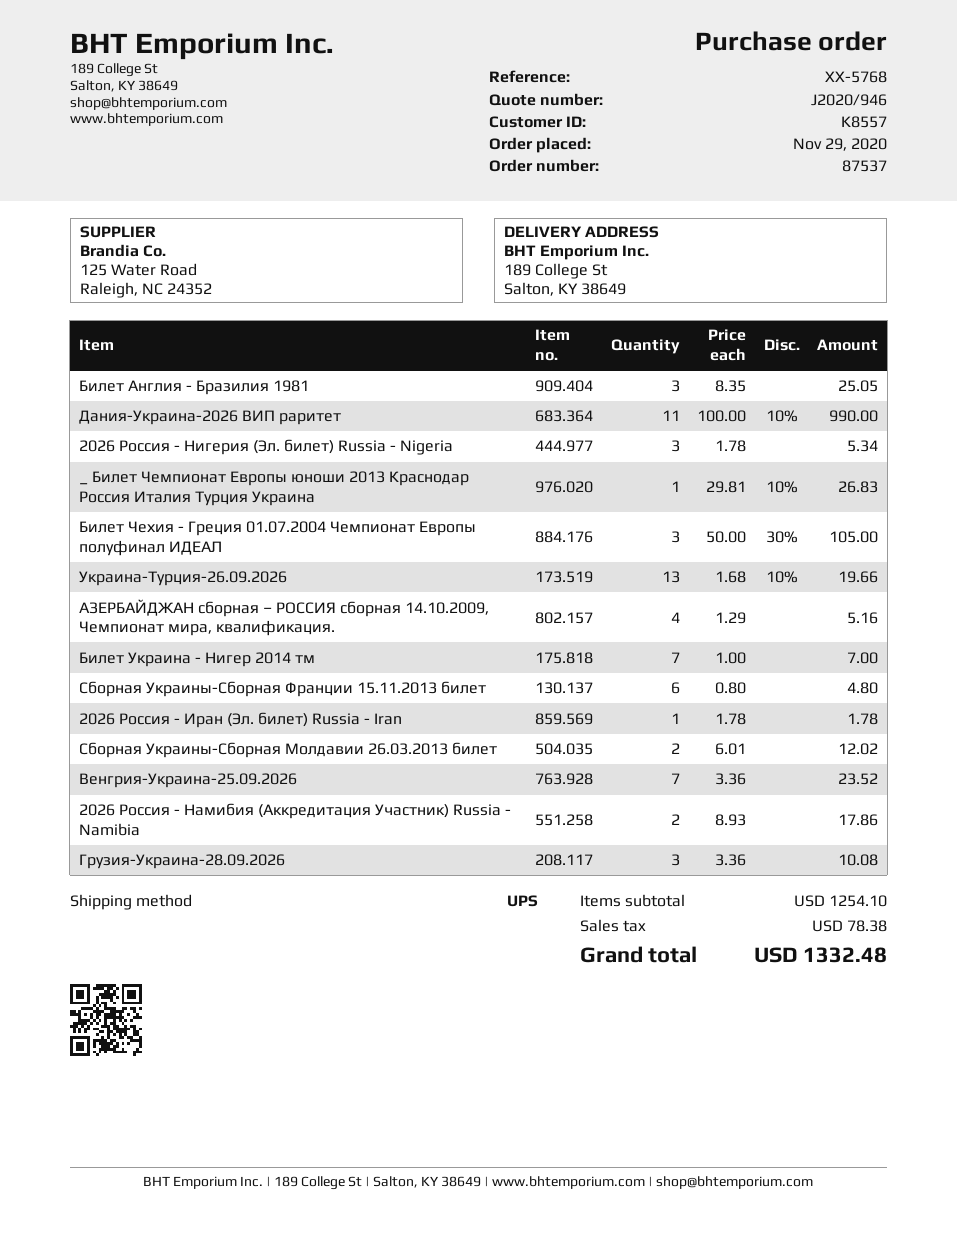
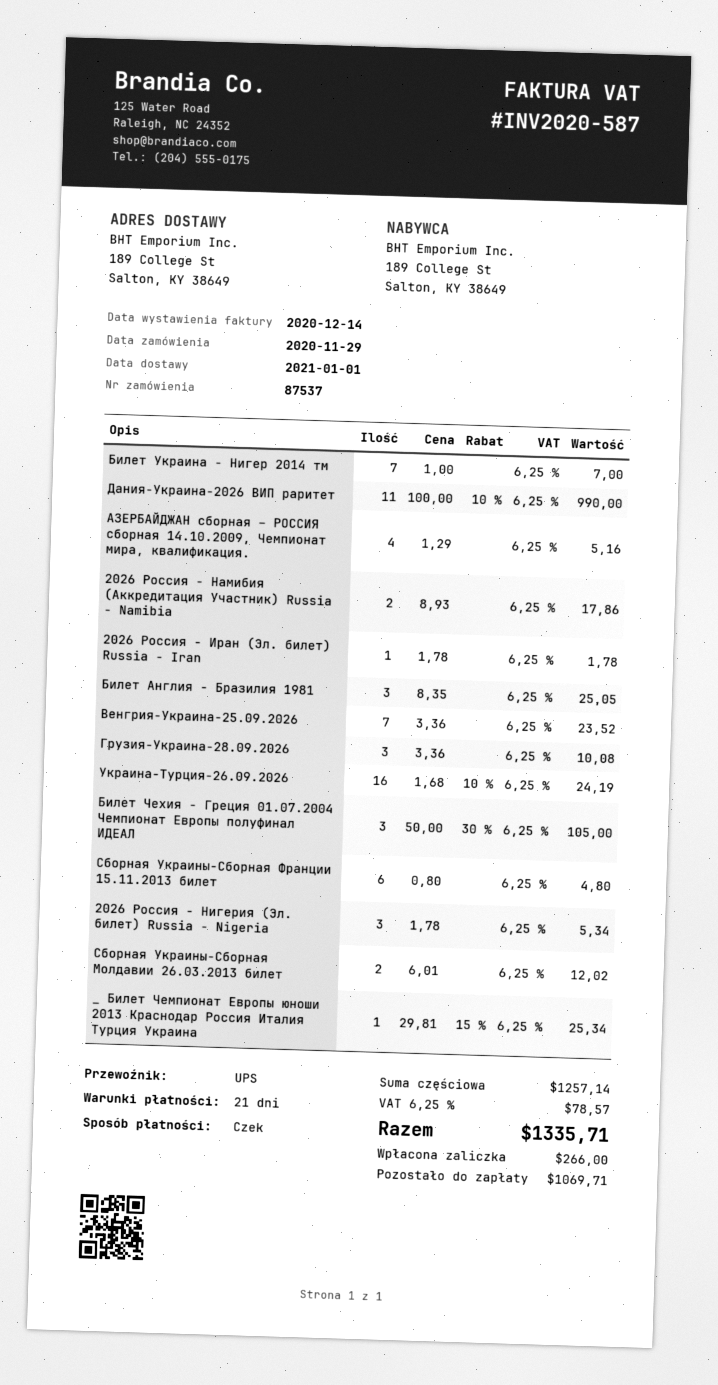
_ Билет Чемпионат Европы юноши 2013 Краснодар Россия Италия Турция Украина: 1 x 29.81 - 10% = 26.83 -> 1 x 29.81 - 15% = 25.34
Украина-Турция-26.09.2026: 13 x 1.68 - 10% = 19.66 -> 16 x 1.68 - 10% = 24.19
subtotal: 1254.10 -> 1257.14
tax: 78.38 -> 78.57
total: 1332.48 -> 1335.71

